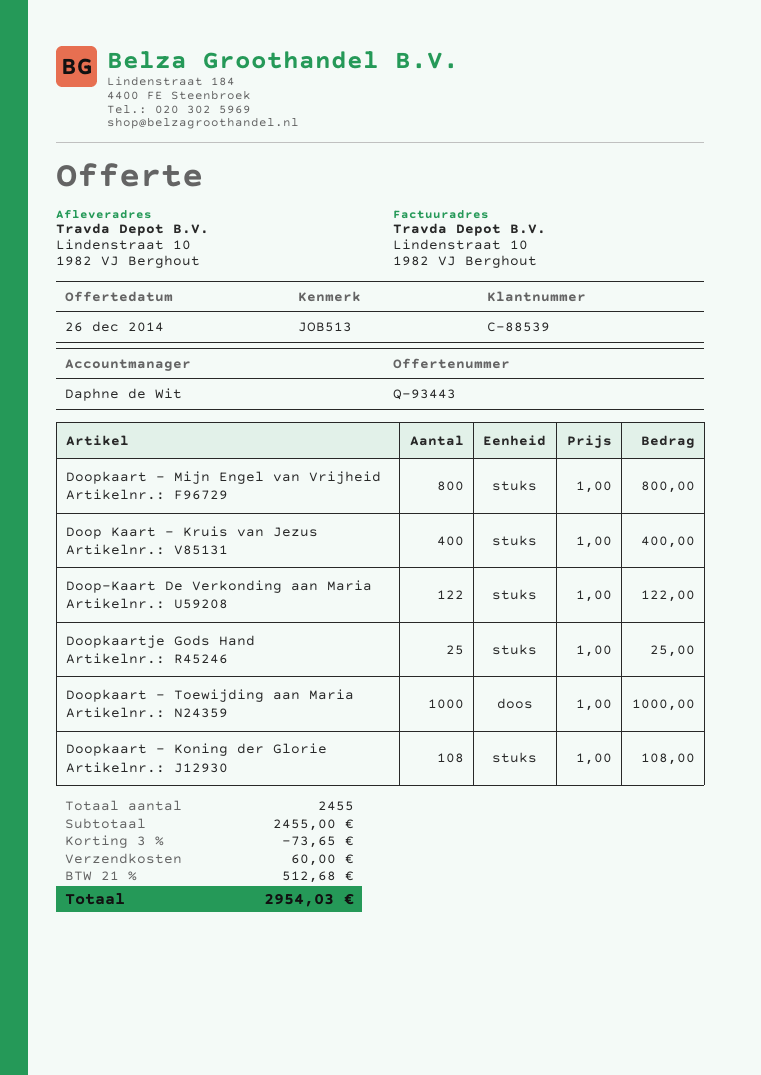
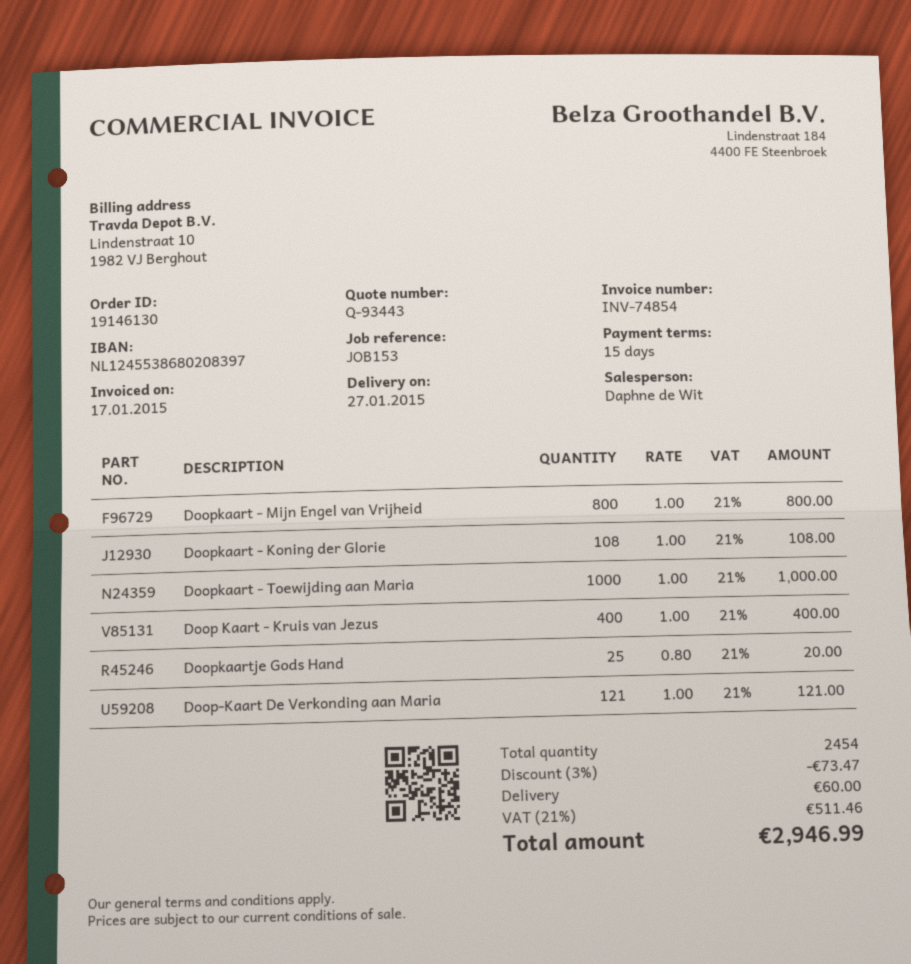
reference: JOB513 -> JOB153
Doop-Kaart De Verkonding aan Maria: 122 x 1.00 = 122.00 -> 121 x 1.00 = 121.00
Doopkaartje Gods Hand: 25 x 1.00 = 25.00 -> 25 x 0.80 = 20.00
total quantity: 2455 -> 2454
discount: 3% = 73.65 -> 3% = 73.47
tax: 21% = 512.68 -> 21% = 511.46
total: 2954.03 -> 2946.99

